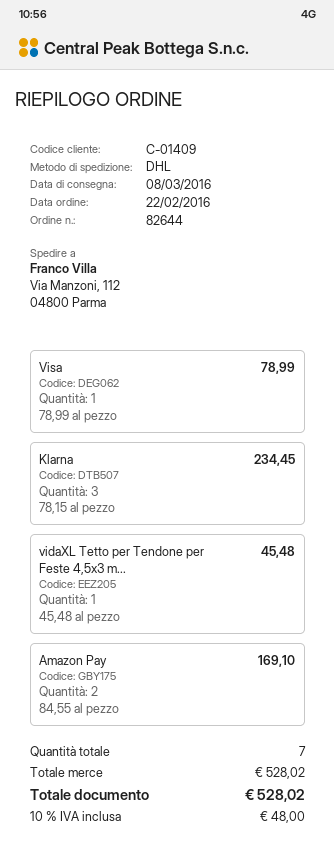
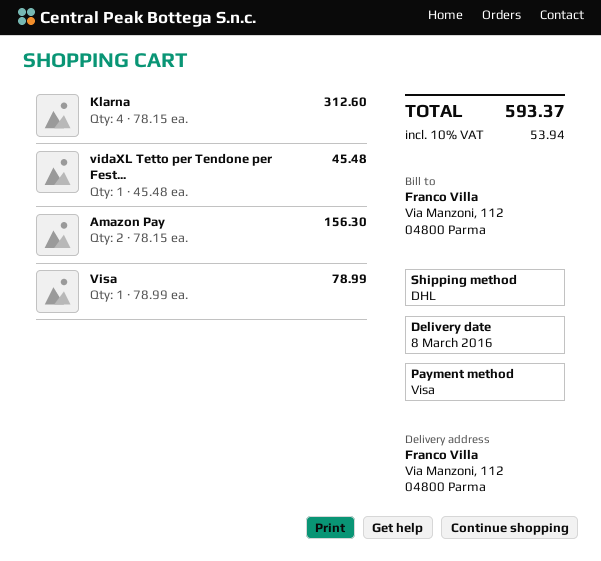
Klarna: 3 x 78.15 = 234.45 -> 4 x 78.15 = 312.60
Amazon Pay: 2 x 84.55 = 169.10 -> 2 x 78.15 = 156.30
tax: 10% = 48.00 -> 10% = 53.94
total: 528.02 -> 593.37

